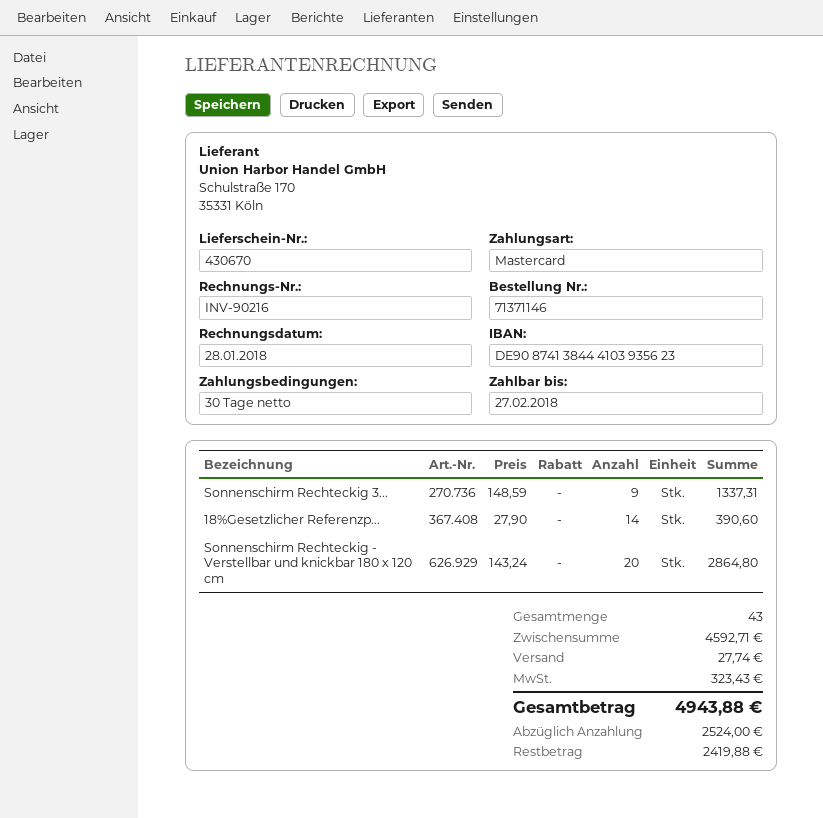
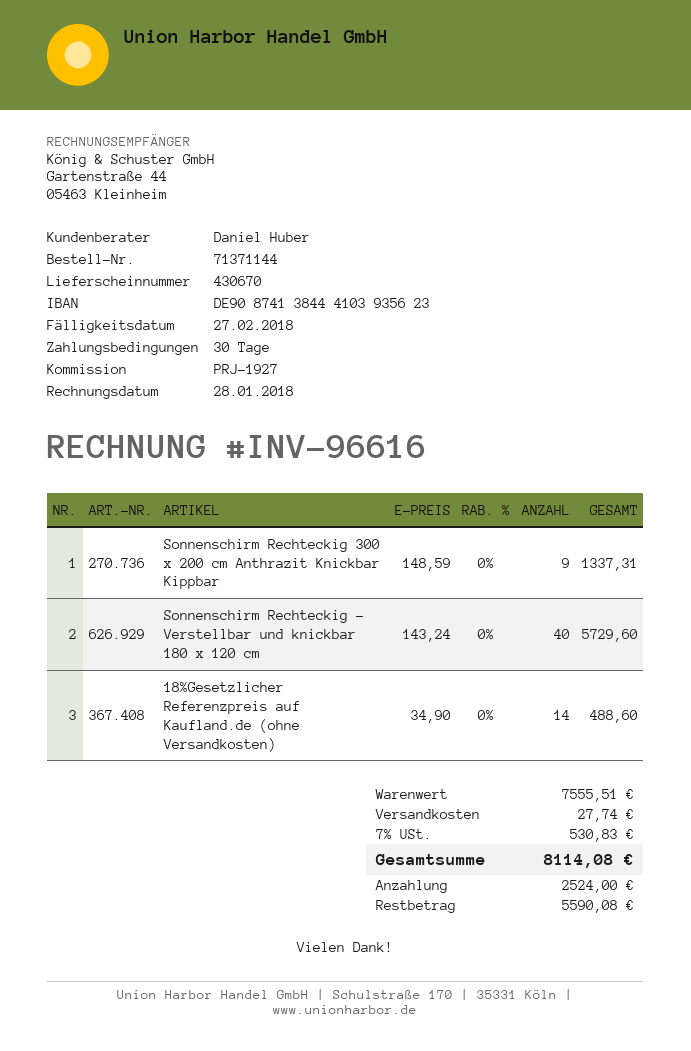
order number: 71371146 -> 71371144
invoice number: INV-90216 -> INV-96616
18%Gesetzlicher Referenzp...: 14 x 27.90 = 390.60 -> 14 x 34.90 = 488.60
Sonnenschirm Rechteckig - Verstellbar und knickbar 180 x 120 cm: 20 x 143.24 = 2864.80 -> 40 x 143.24 = 5729.60
subtotal: 4592.71 -> 7555.51
tax: 323.43 -> 530.83
total: 4943.88 -> 8114.08
balance: 2419.88 -> 5590.08

